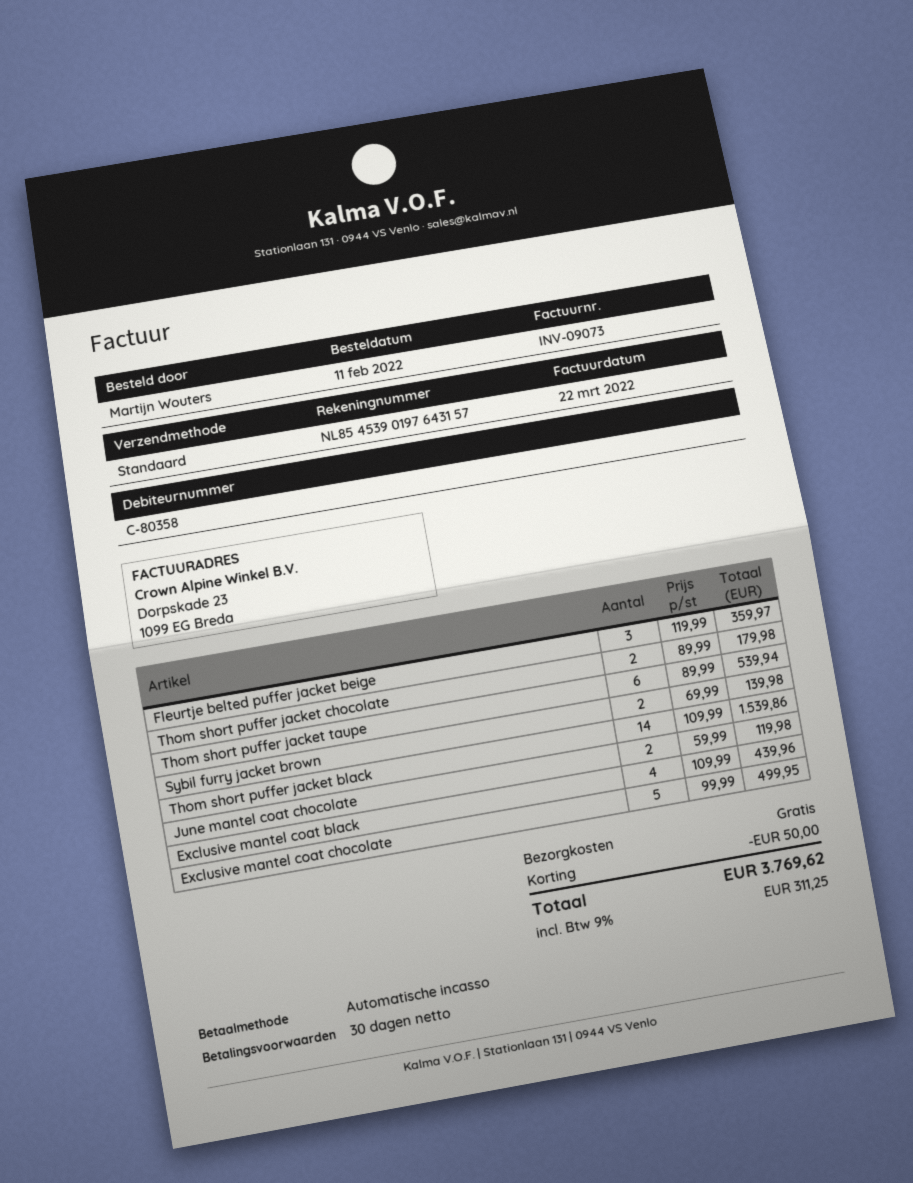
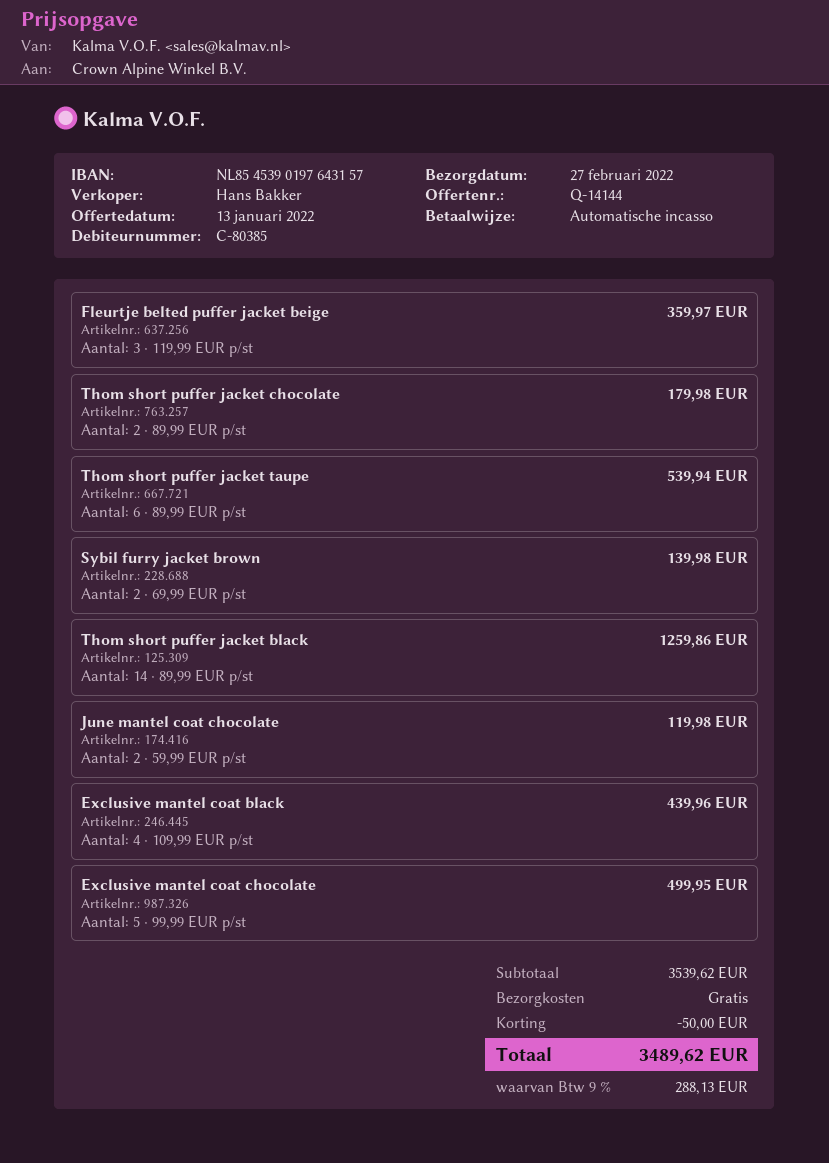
customer number: C-80358 -> C-80385
Thom short puffer jacket black: 14 x 109.99 = 1539.86 -> 14 x 89.99 = 1259.86
tax: 9% = 311.25 -> 9% = 288.13
total: 3769.62 -> 3489.62

